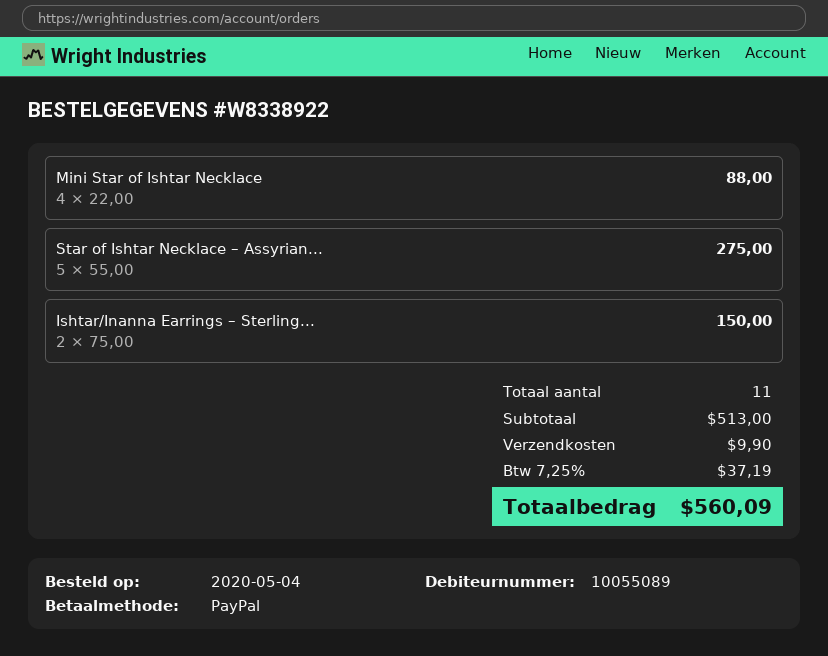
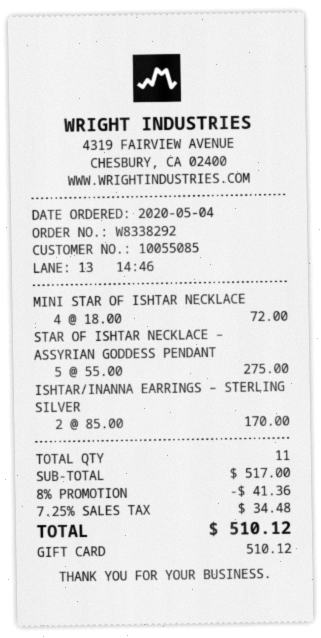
order number: W8338922 -> W8338292
customer number: 10055089 -> 10055085
payment method: PayPal -> gift card
Mini Star of Ishtar Necklace: 4 x 22.00 = 88.00 -> 4 x 18.00 = 72.00
Ishtar/Inanna Earrings – Sterling...: 2 x 75.00 = 150.00 -> 2 x 85.00 = 170.00
subtotal: 513.00 -> 517.00
discount: none -> 8% = 41.36
shipping: 9.90 -> none
tax: 7.25% = 37.19 -> 7.25% = 34.48
total: 560.09 -> 510.12

